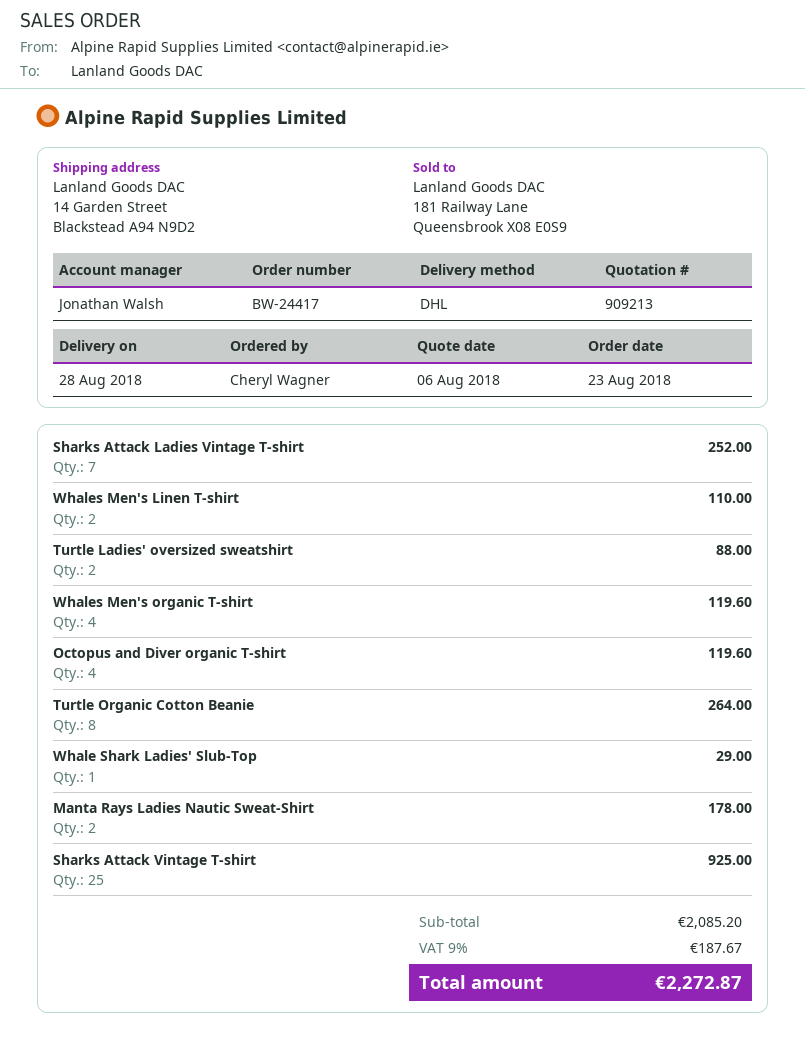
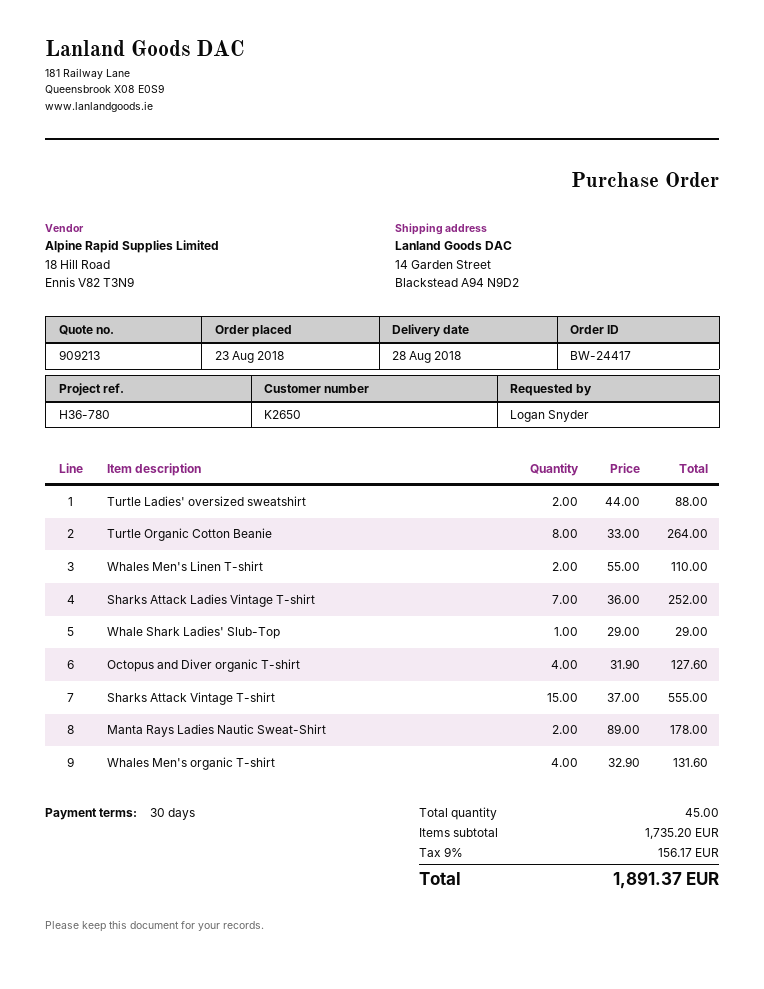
ordered by: Cheryl Wagner -> Logan Snyder
Whales Men's organic T-shirt: 4 for 119.60 -> 4 for 131.60
Octopus and Diver organic T-shirt: 4 for 119.60 -> 4 for 127.60
Sharks Attack Vintage T-shirt: 25 for 925.00 -> 15 for 555.00
subtotal: 2085.20 -> 1735.20
tax: 9% = 187.67 -> 9% = 156.17
total: 2272.87 -> 1891.37

